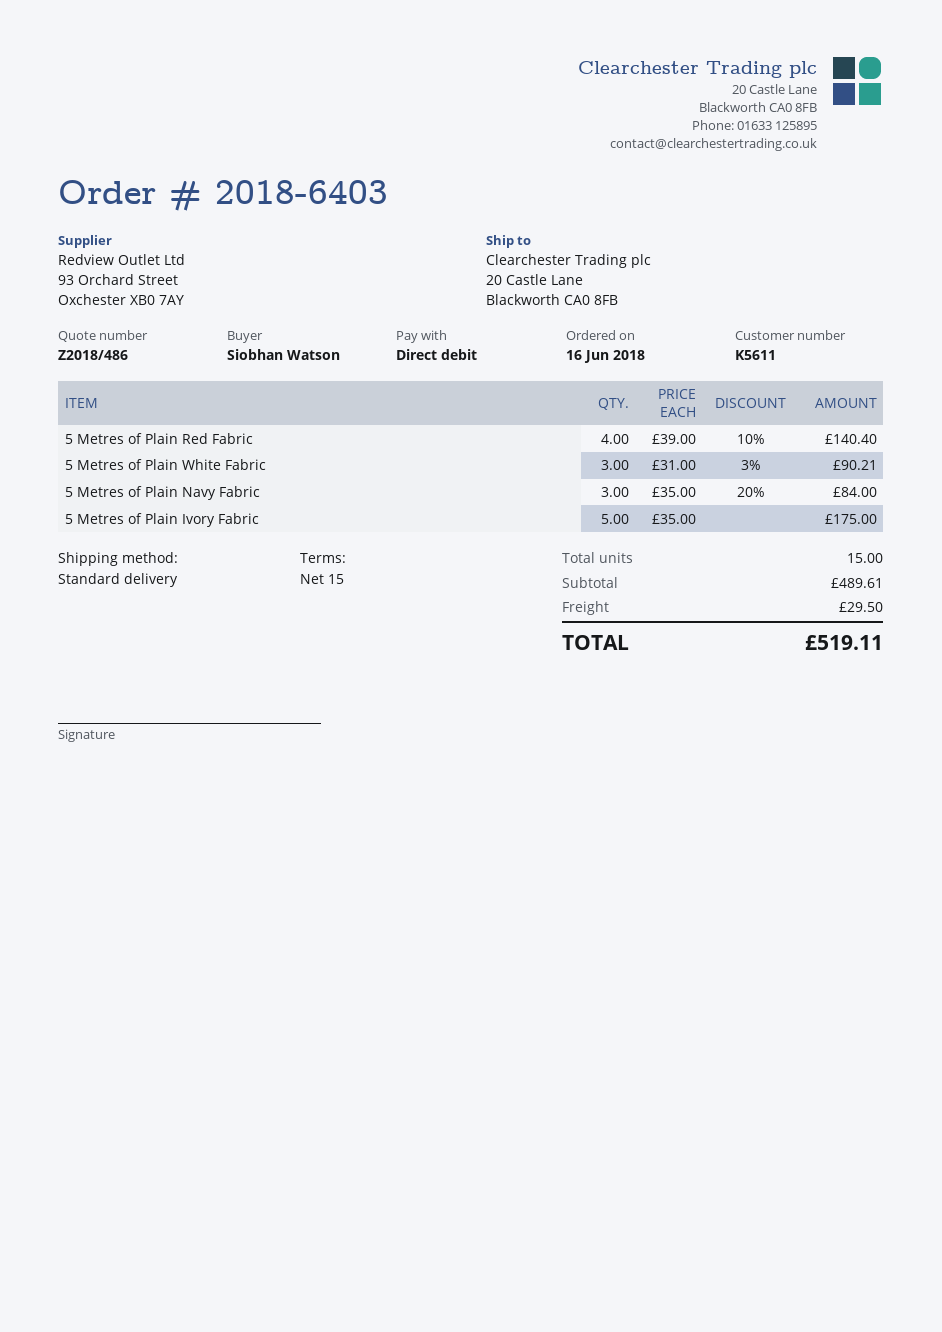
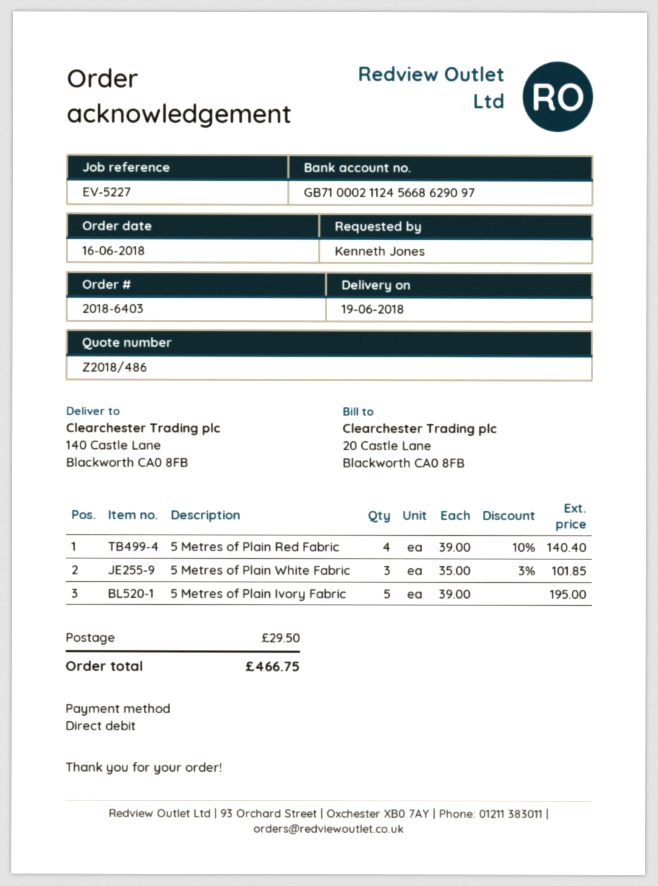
ordered by: Siobhan Watson -> Kenneth Jones
ship to: 20 Castle Lane, Blackworth CA0 8FB -> 140 Castle Lane, Blackworth CA0 8FB
5 Metres of Plain White Fabric: 3 x 31.00 - 3% = 90.21 -> 3 x 35.00 - 3% = 101.85
5 Metres of Plain Navy Fabric: 3 x 35.00 - 20% = 84.00 -> none
5 Metres of Plain Ivory Fabric: 5 x 35.00 = 175.00 -> 5 x 39.00 = 195.00
total: 519.11 -> 466.75

